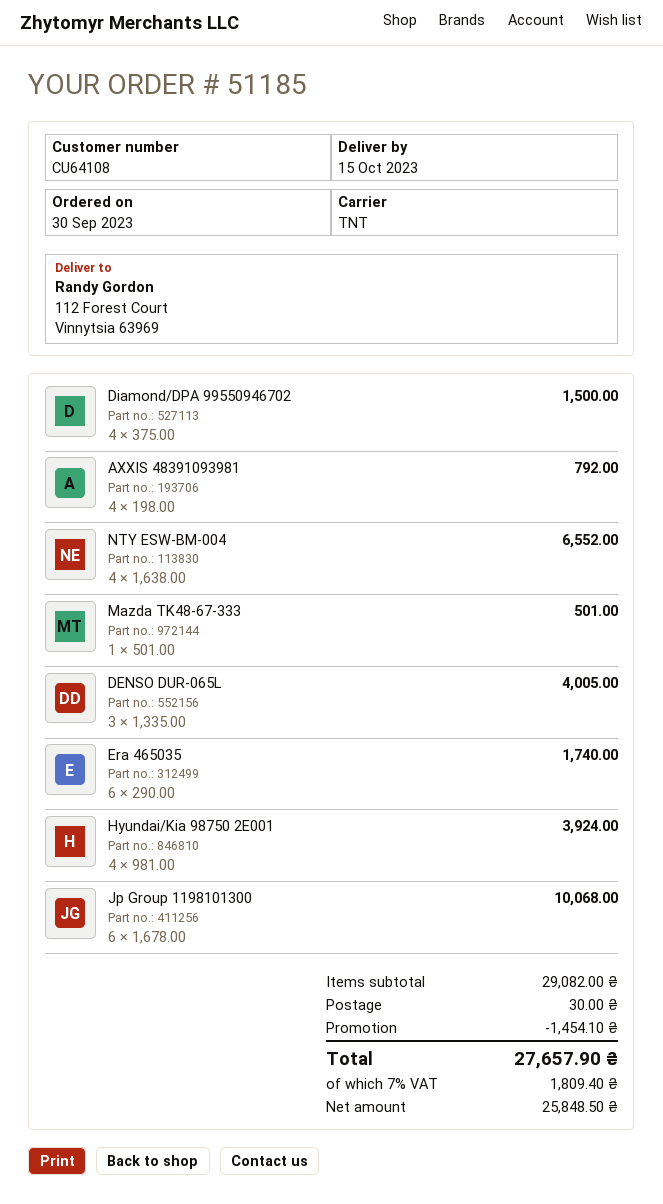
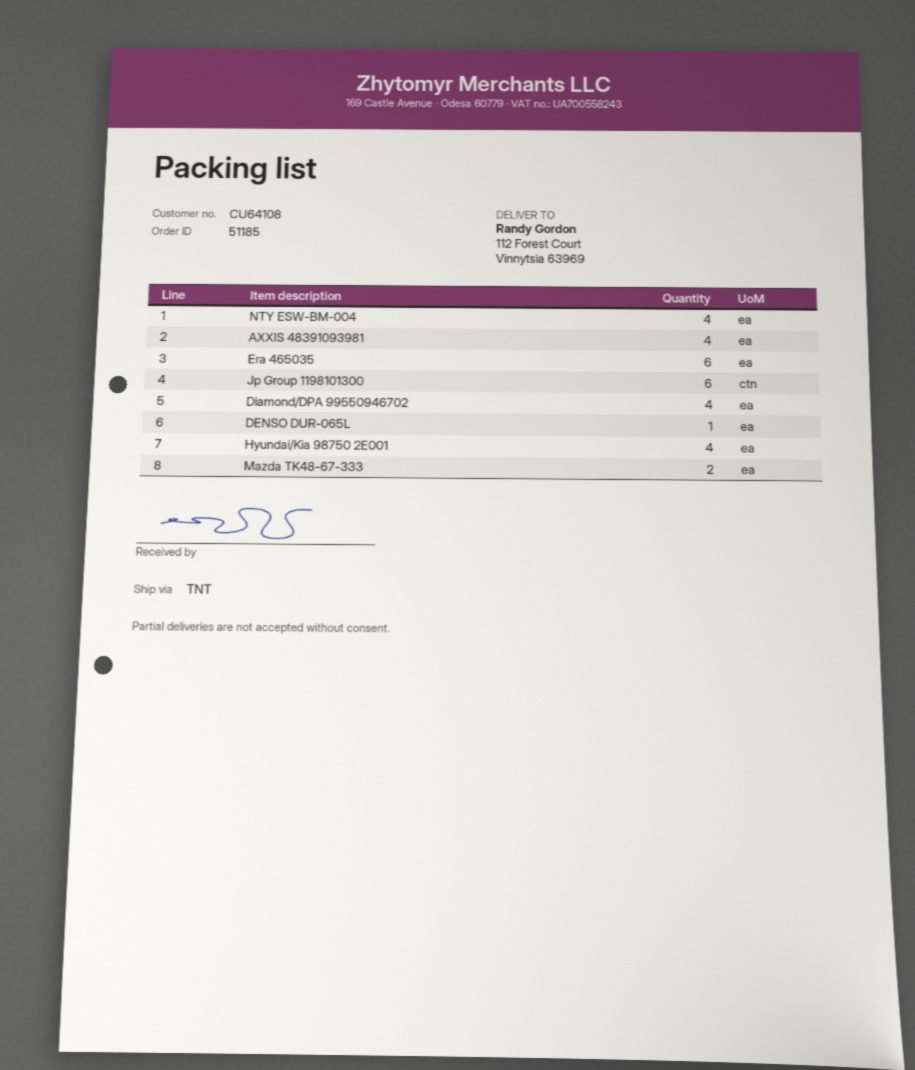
Mazda TK48-67-333: 1 -> 2
DENSO DUR-065L: 3 -> 1

